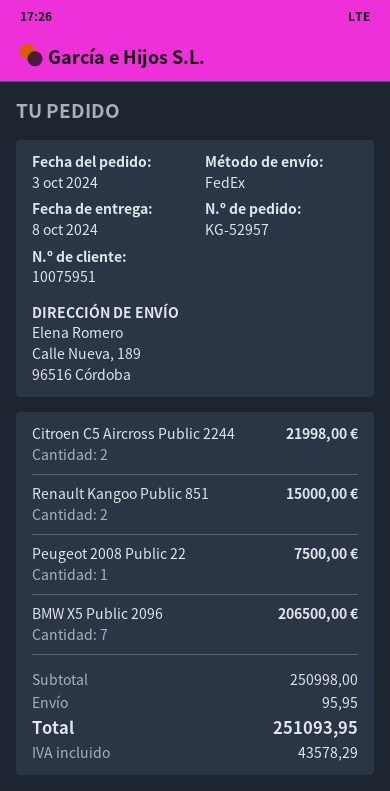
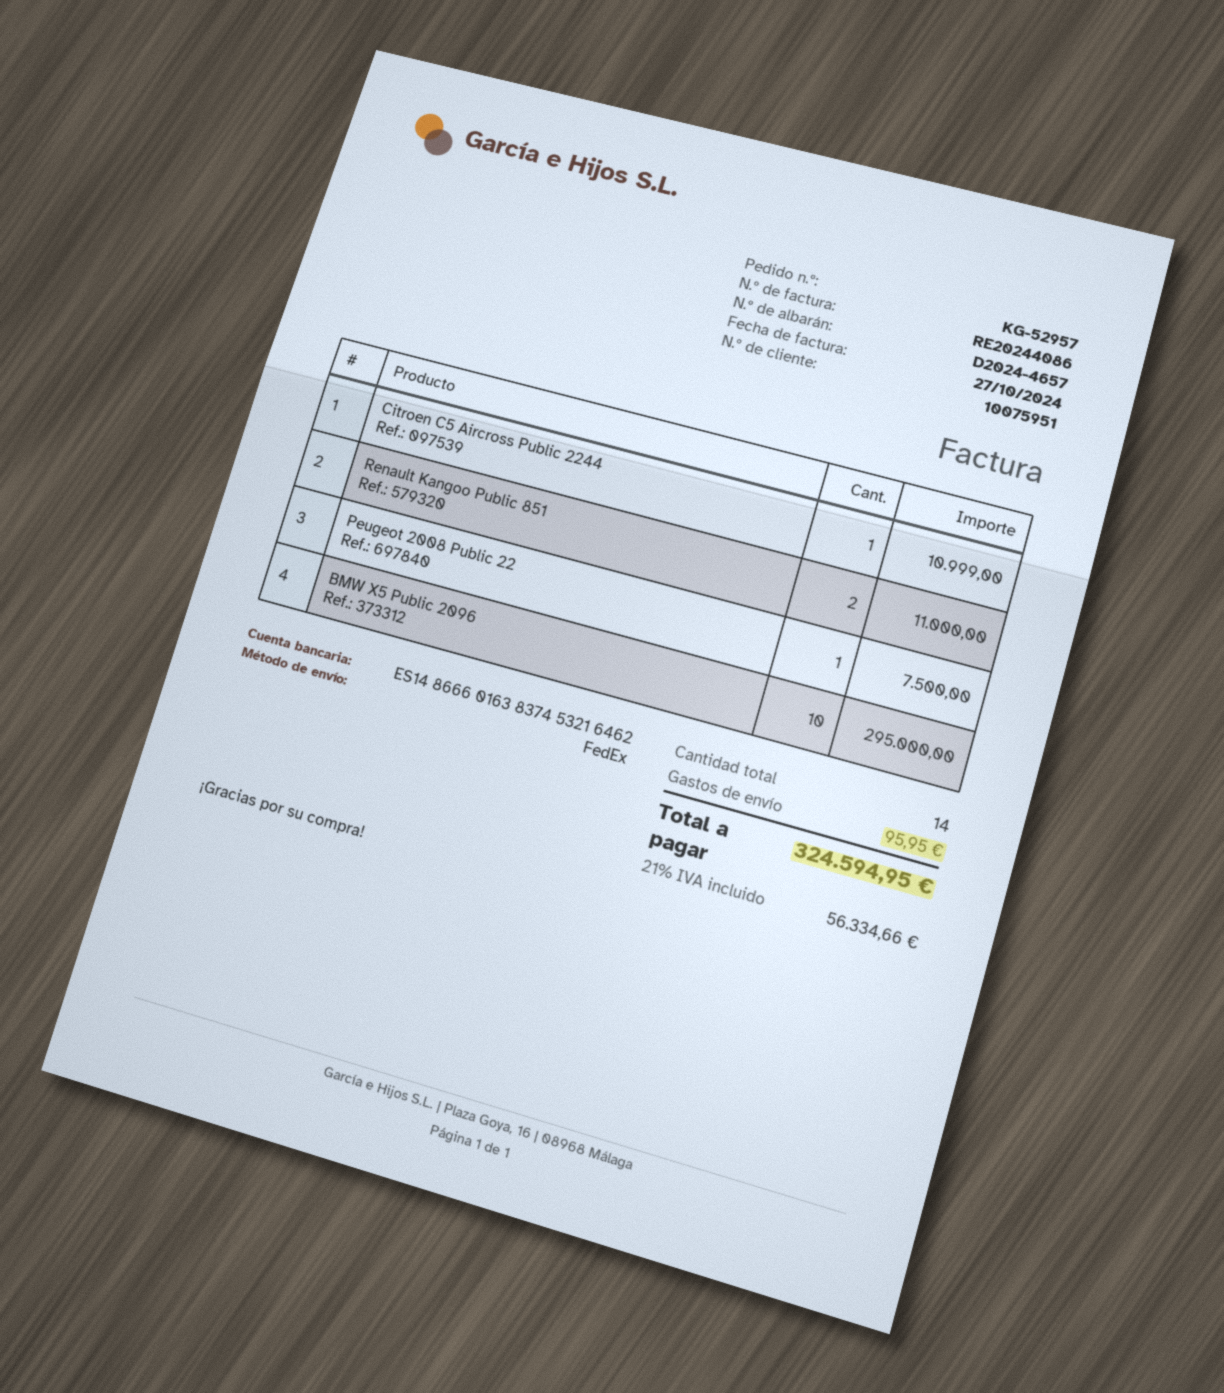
Citroen C5 Aircross Public 2244: 2 for 21998.00 -> 1 for 10999.00
Renault Kangoo Public 851: 2 for 15000.00 -> 2 for 11000.00
BMW X5 Public 2096: 7 for 206500.00 -> 10 for 295000.00
tax: 43578.29 -> 56334.66
total: 251093.95 -> 324594.95

